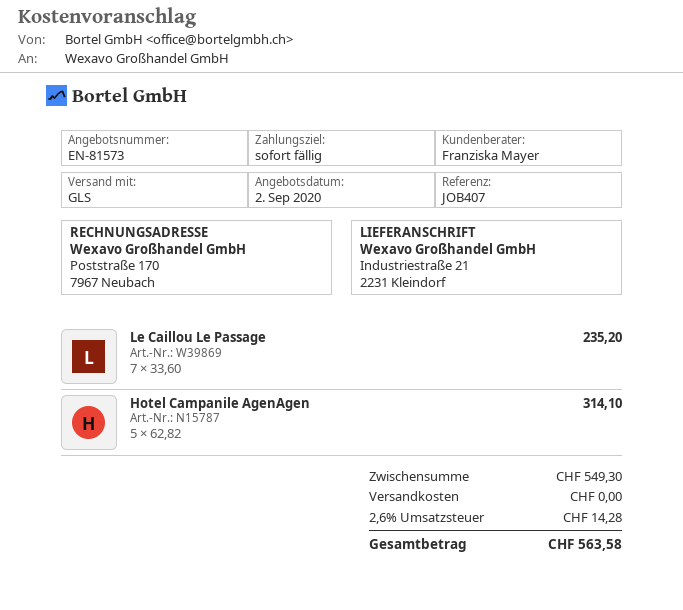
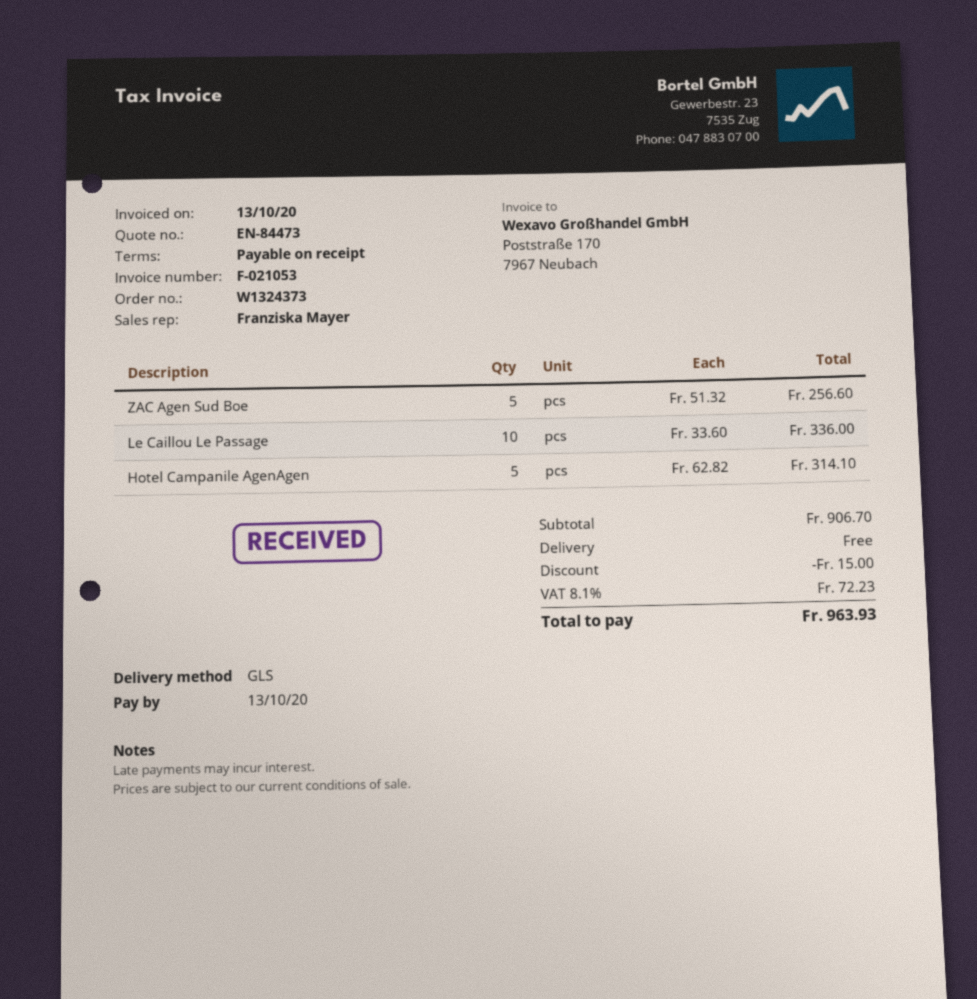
quote number: EN-81573 -> EN-84473
Le Caillou Le Passage: 7 x 33.60 = 235.20 -> 10 x 33.60 = 336.00
ZAC Agen Sud Boe: none -> 5 x 51.32 = 256.60
subtotal: 549.30 -> 906.70
discount: none -> 15.00
tax: 2.6% = 14.28 -> 8.1% = 72.23
total: 563.58 -> 963.93

